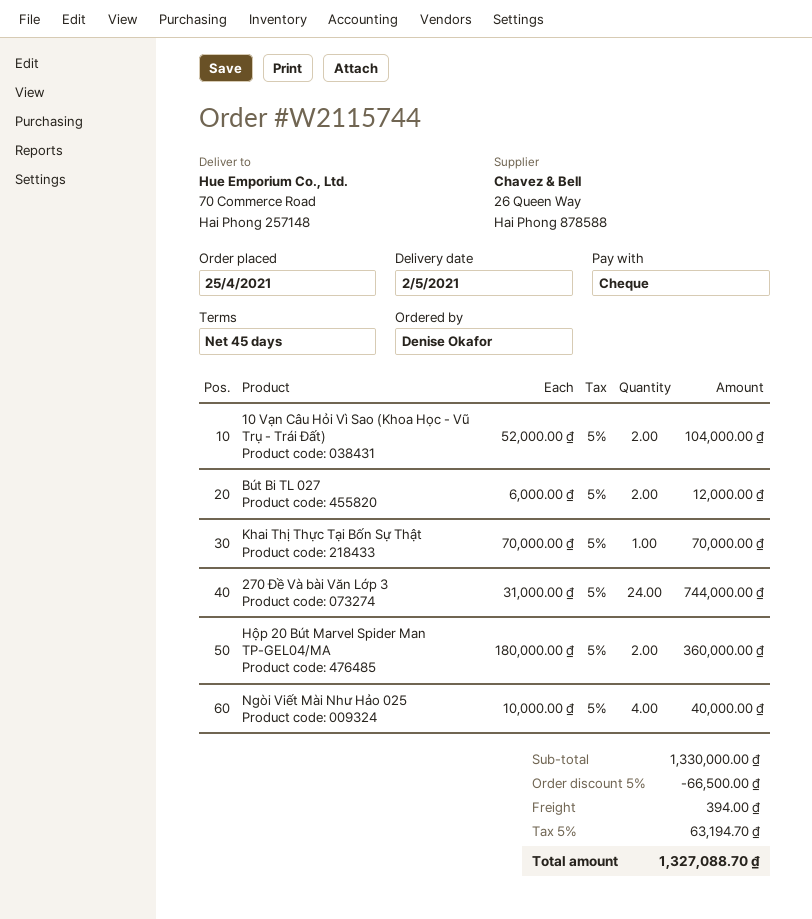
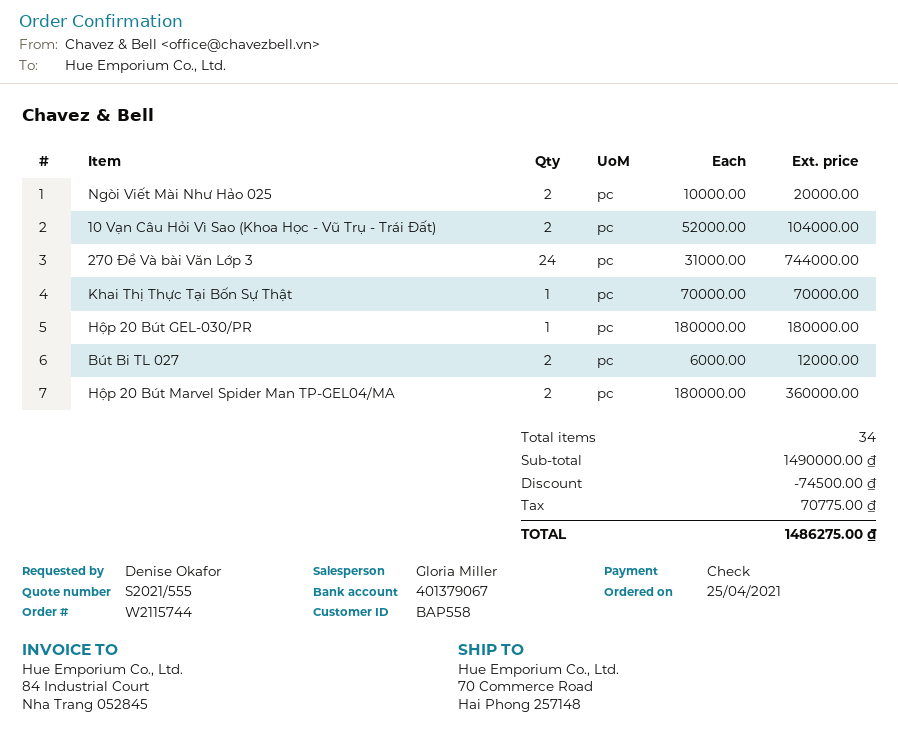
Ngòi Viết Mài Như Hảo 025: 4 x 10000.00 = 40000.00 -> 2 x 10000.00 = 20000.00
Hộp 20 Bút GEL-030/PR: none -> 1 x 180000.00 = 180000.00
subtotal: 1330000.00 -> 1490000.00
discount: 66500.00 -> 74500.00
shipping: 394.00 -> none
tax: 63194.70 -> 70775.00
total: 1327088.70 -> 1486275.00

